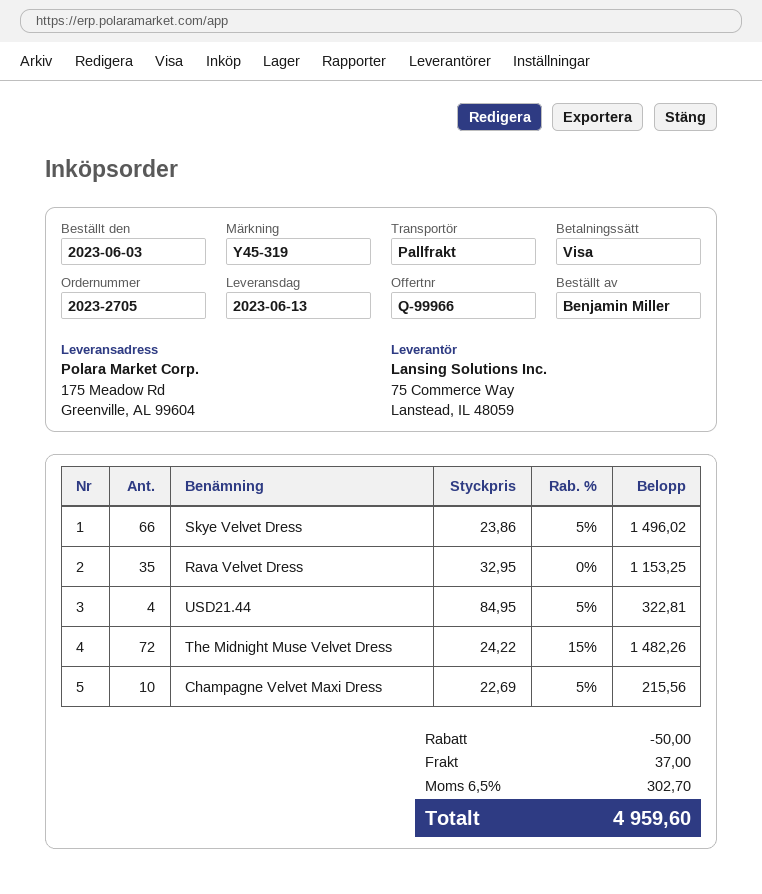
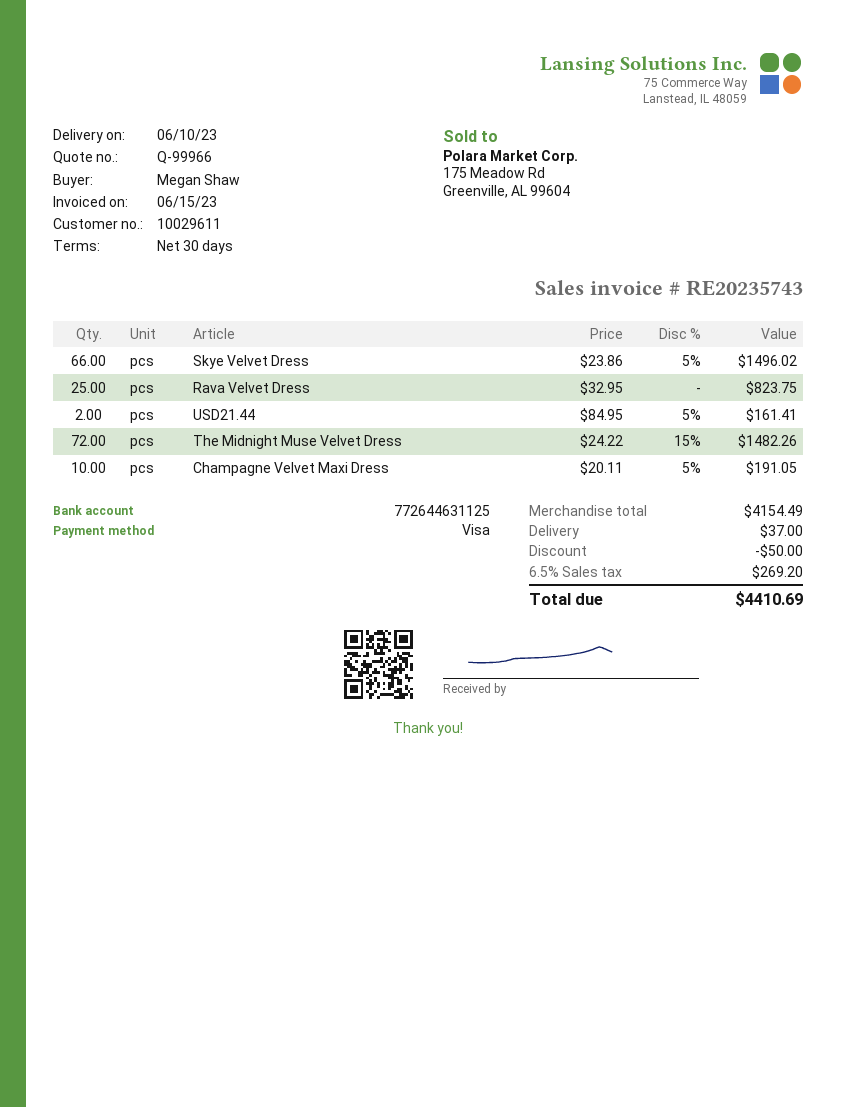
delivery date: 2023-06-13 -> 2023-06-10
ordered by: Benjamin Miller -> Megan Shaw
Rava Velvet Dress: 35 x 32.95 = 1153.25 -> 25 x 32.95 = 823.75
USD21.44: 4 x 84.95 - 5% = 322.81 -> 2 x 84.95 - 5% = 161.41
Champagne Velvet Maxi Dress: 10 x 22.69 - 5% = 215.56 -> 10 x 20.11 - 5% = 191.05
tax: 6.5% = 302.70 -> 6.5% = 269.20
total: 4959.60 -> 4410.69

